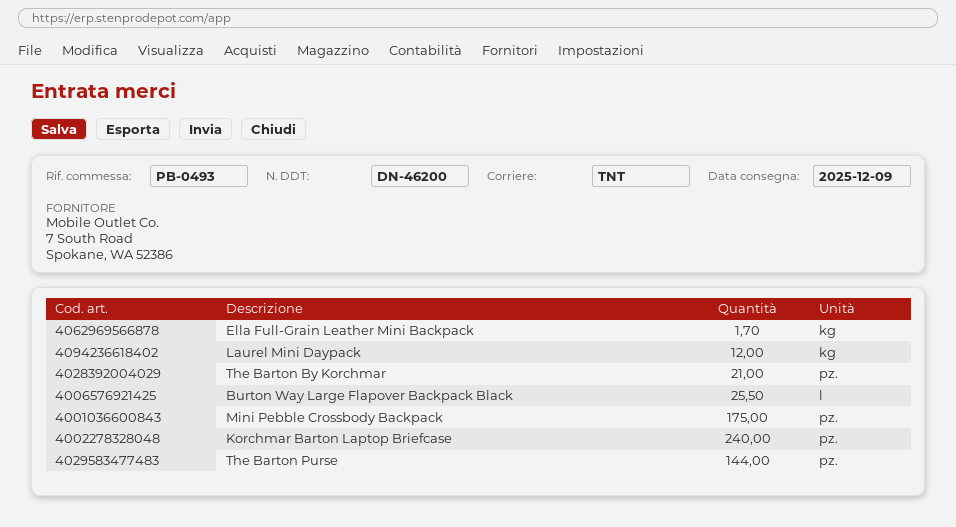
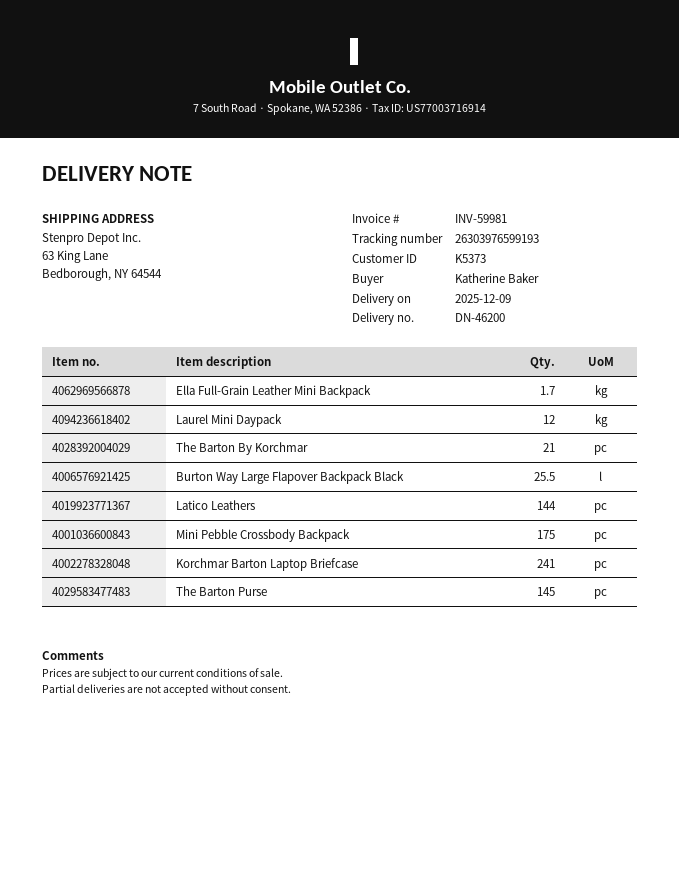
Korchmar Barton Laptop Briefcase: 240 -> 241
The Barton Purse: 144 -> 145
Latico Leathers: none -> 144

